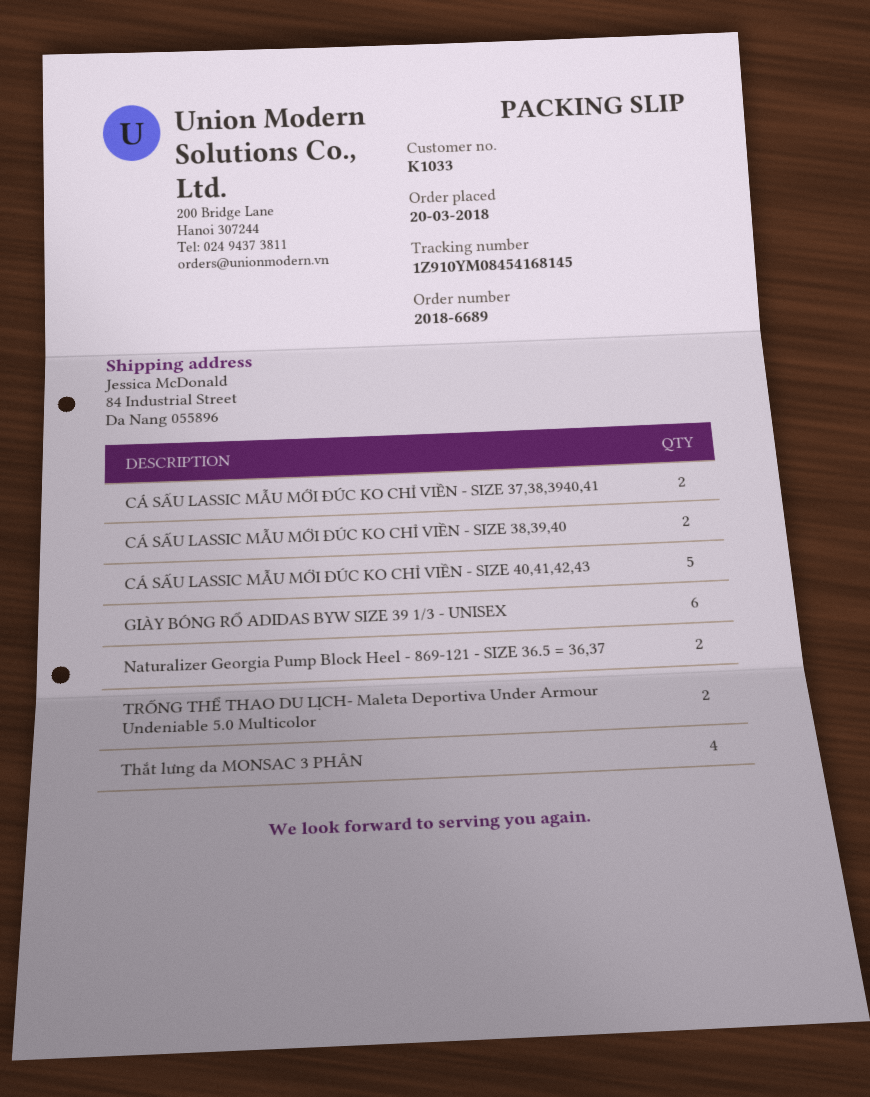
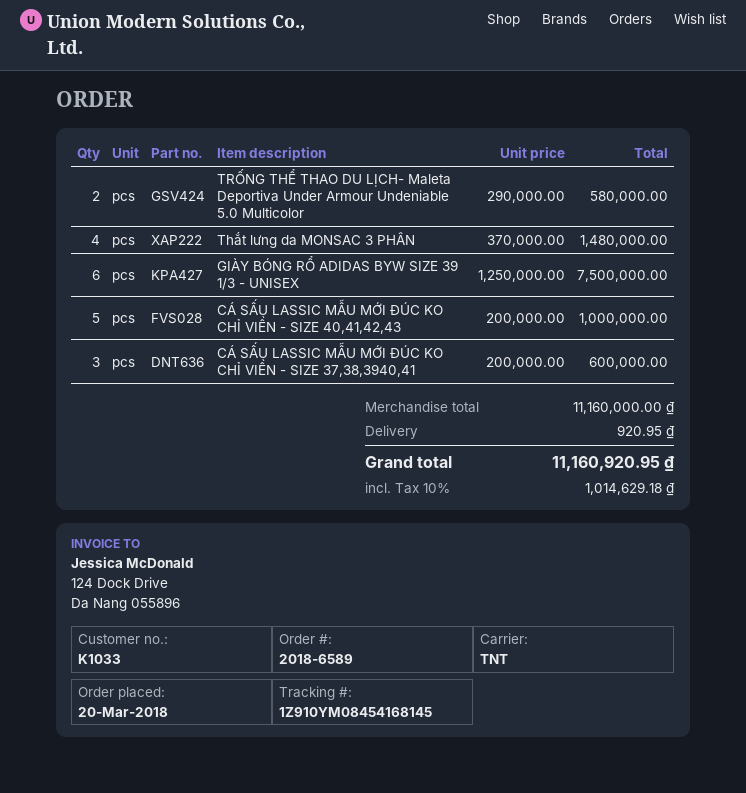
order number: 2018-6689 -> 2018-6589
CÁ SẤU LASSIC MẪU MỚI ĐÚC KO CHỈ VIỀN - SIZE 37,38,3940,41: 2 -> 3
CÁ SẤU LASSIC MẪU MỚI ĐÚC KO CHỈ VIỀN - SIZE 38,39,40: 2 -> none
Naturalizer Georgia Pump Block Heel - 869-121 - SIZE 36.5 = 36,37: 2 -> none

